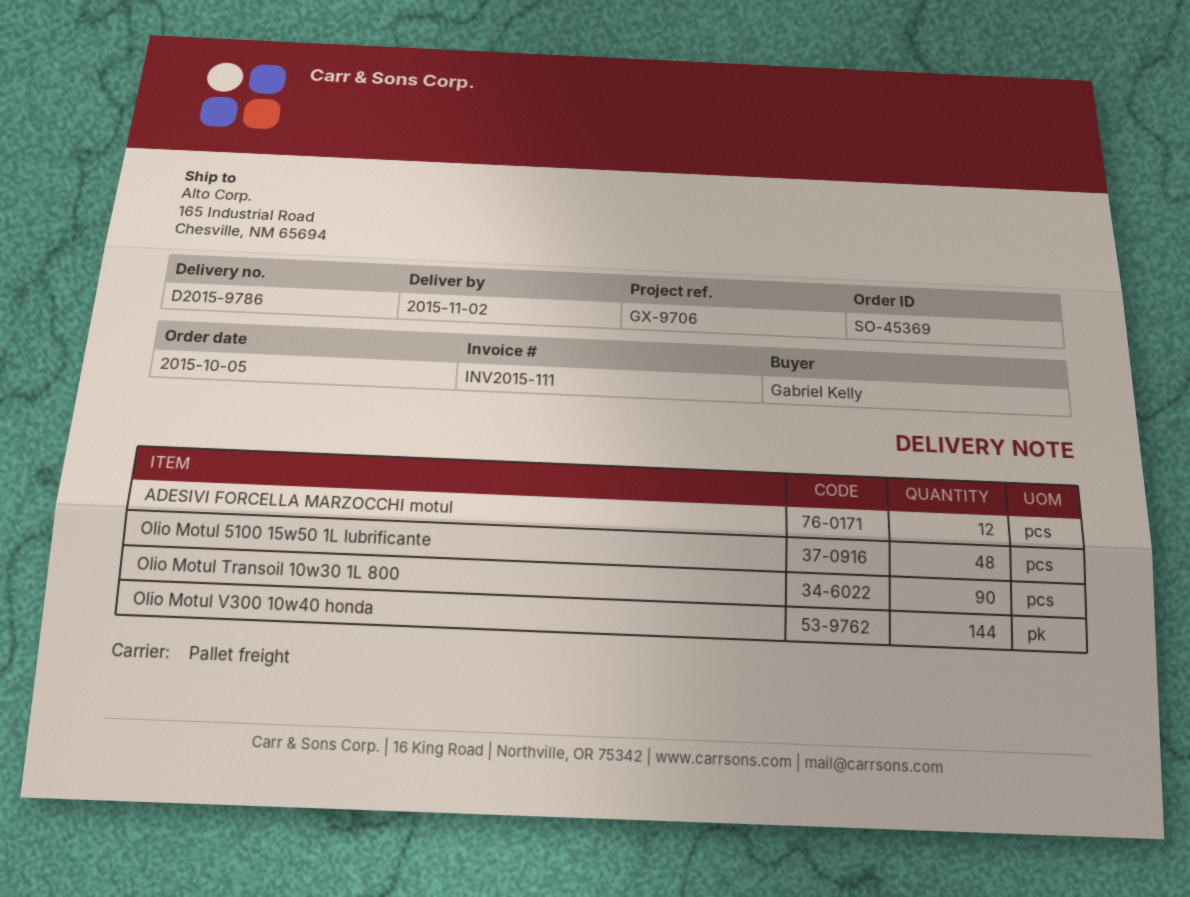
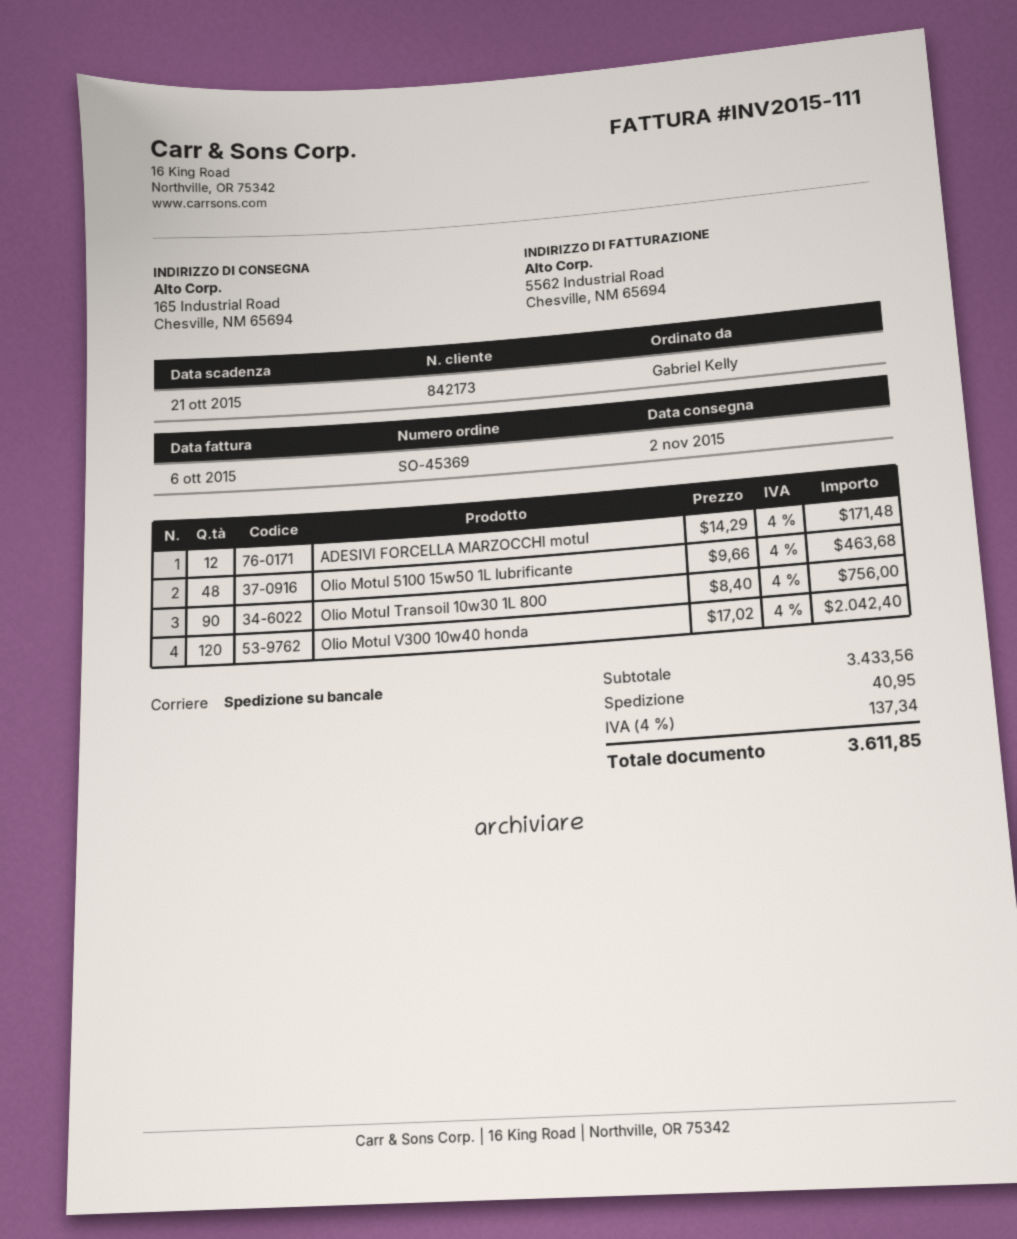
Olio Motul V300 10w40 honda: 144 -> 120

